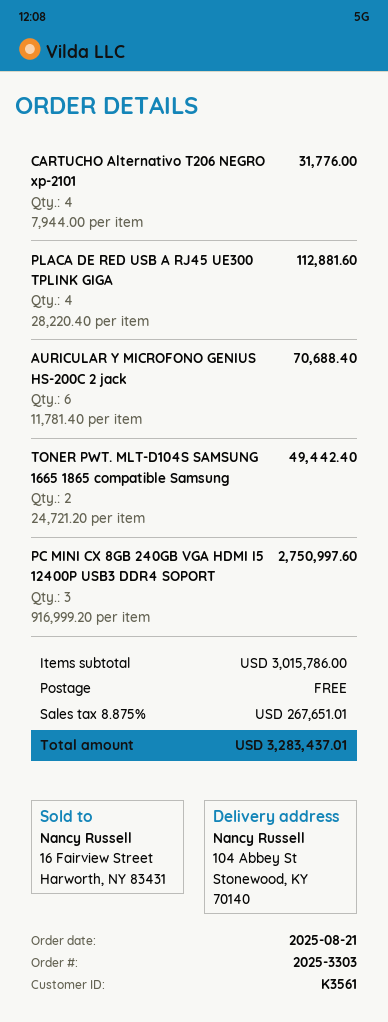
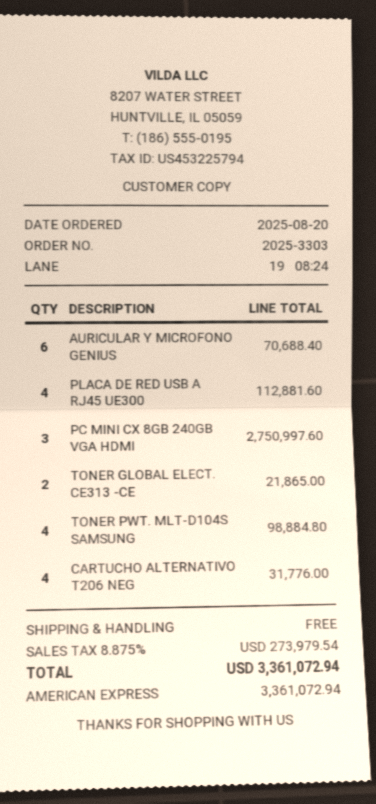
order date: 2025-08-21 -> 2025-08-20
TONER PWT. MLT-D104S SAMSUNG 1665 1865 compatible Samsung: 2 for 49442.40 -> 4 for 98884.80
TONER GLOBAL ELECT. CE313 -CE: none -> 2 for 21865.00
tax: 8.875% = 267651.01 -> 8.875% = 273979.54
total: 3283437.01 -> 3361072.94

